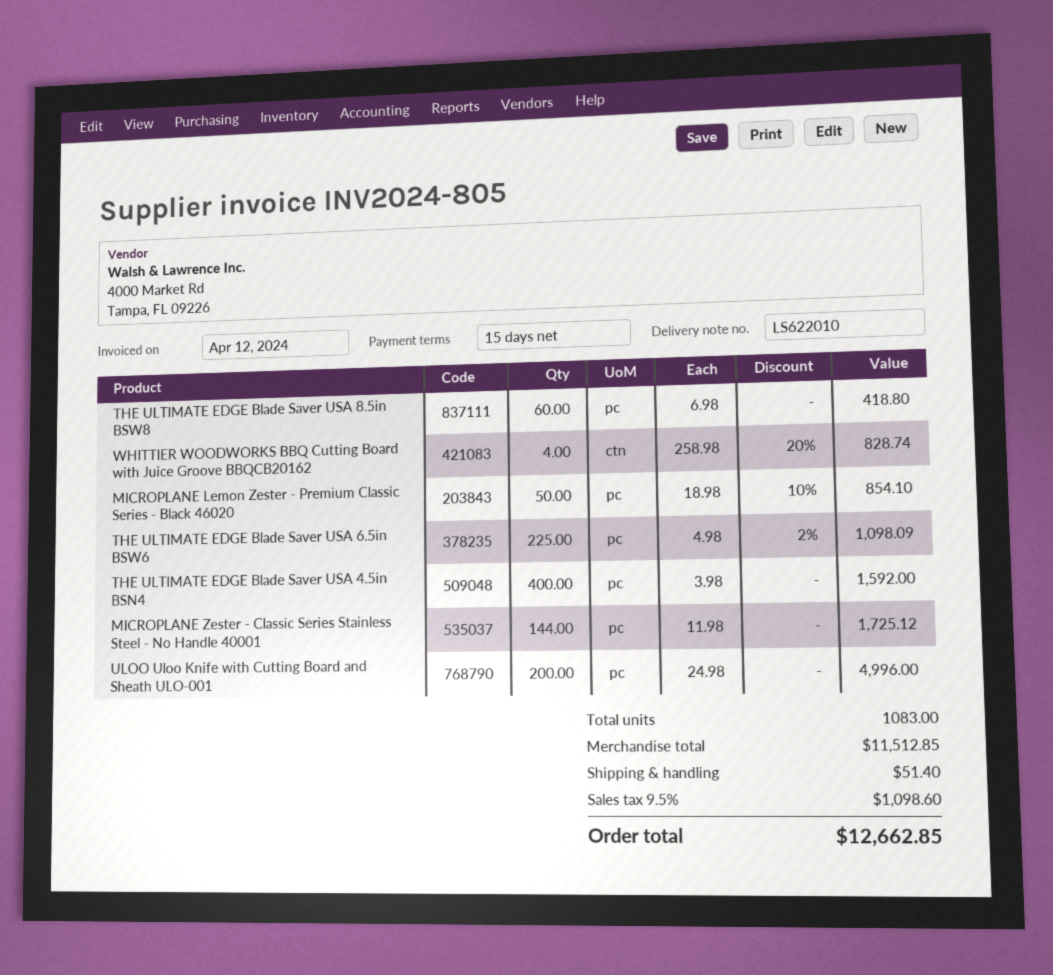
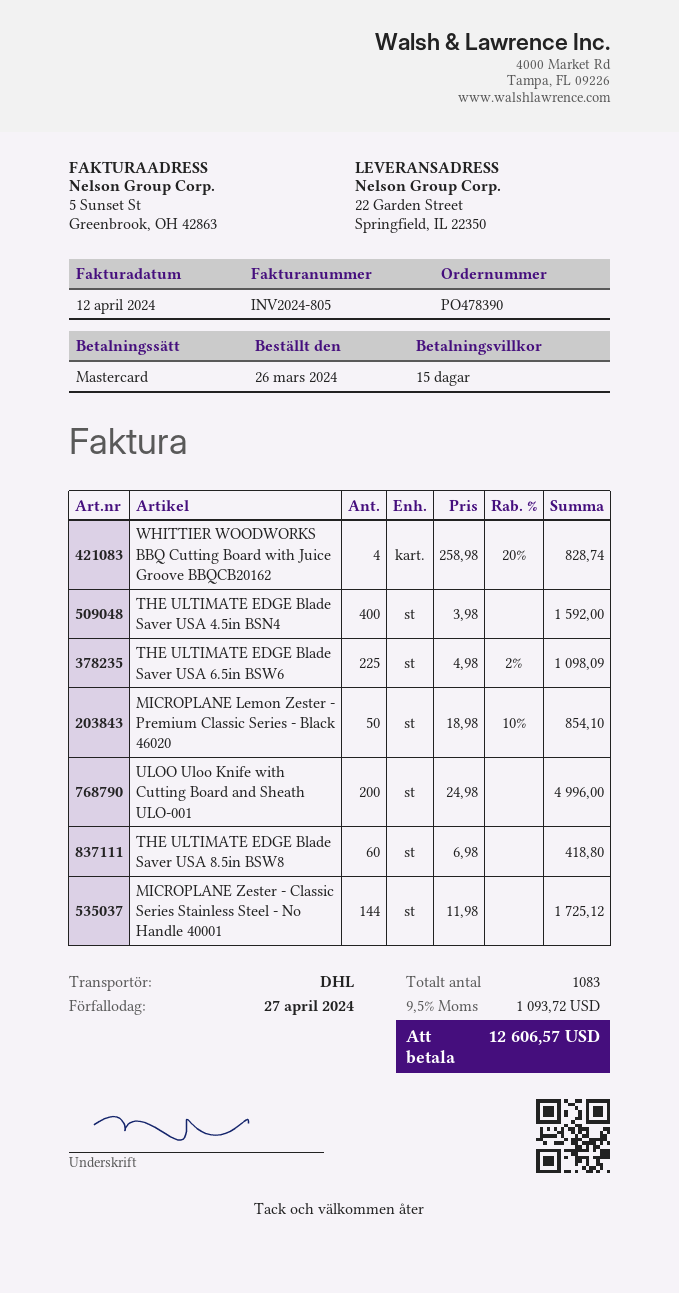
shipping: 51.40 -> none
tax: 9.5% = 1098.60 -> 9.5% = 1093.72
total: 12662.85 -> 12606.57

